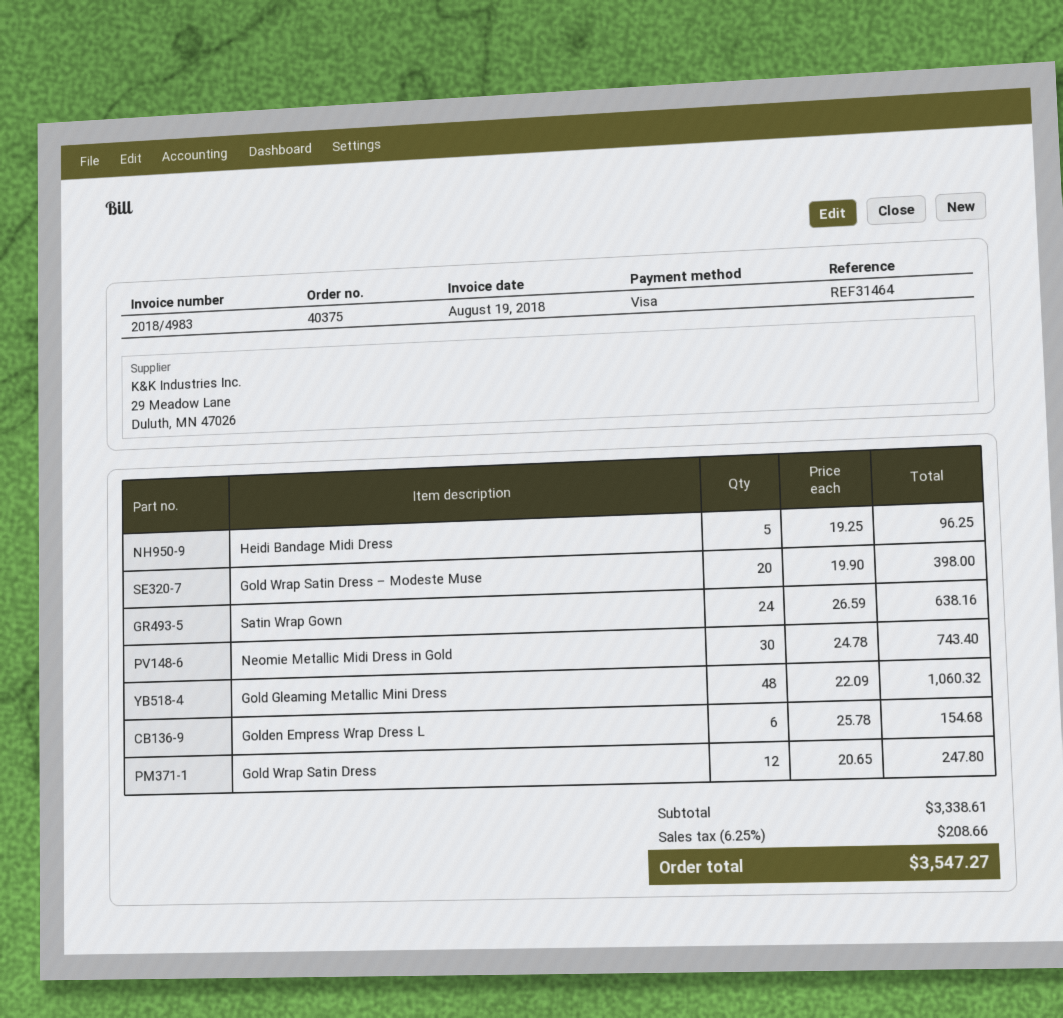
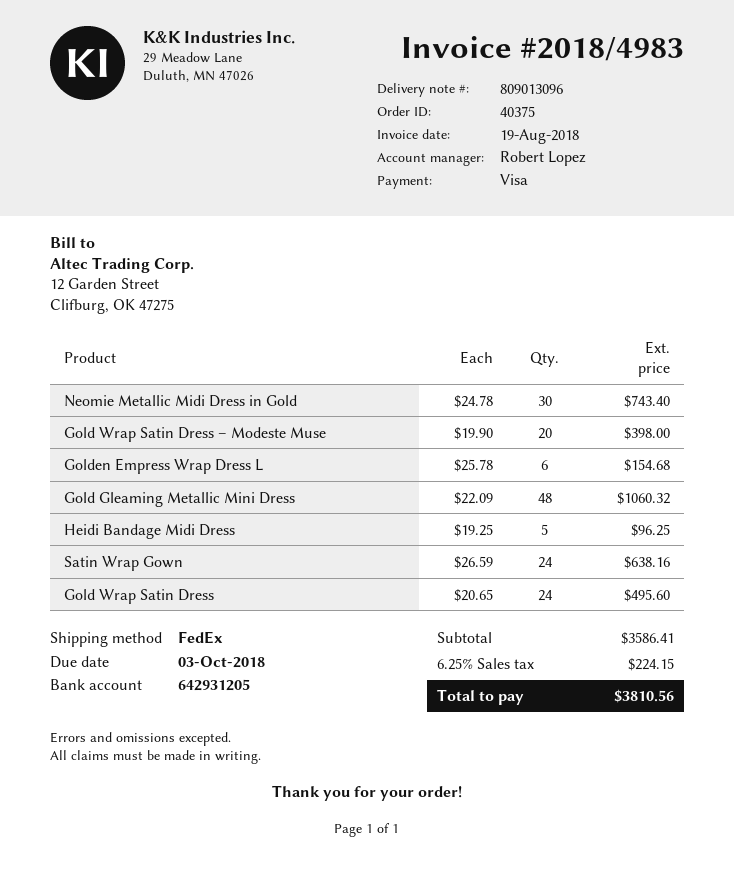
Gold Wrap Satin Dress: 12 x 20.65 = 247.80 -> 24 x 20.65 = 495.60
subtotal: 3338.61 -> 3586.41
tax: 6.25% = 208.66 -> 6.25% = 224.15
total: 3547.27 -> 3810.56

